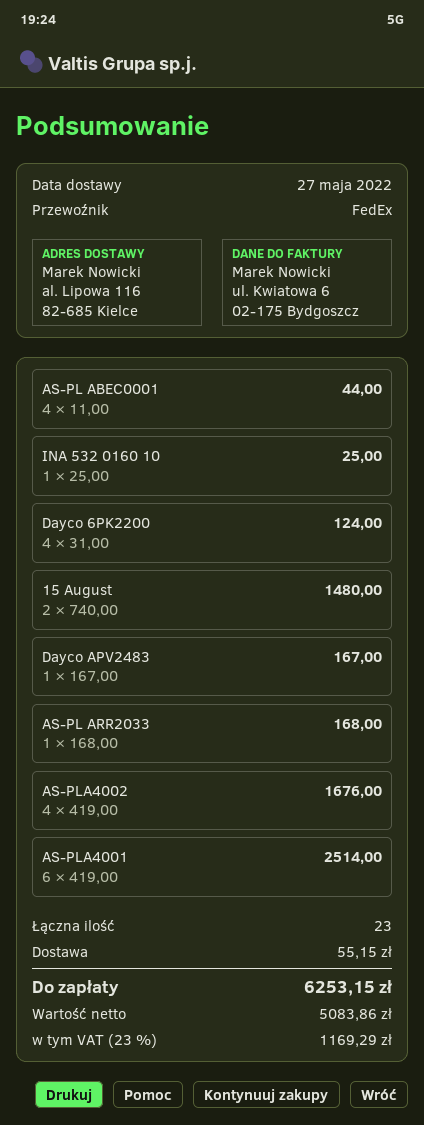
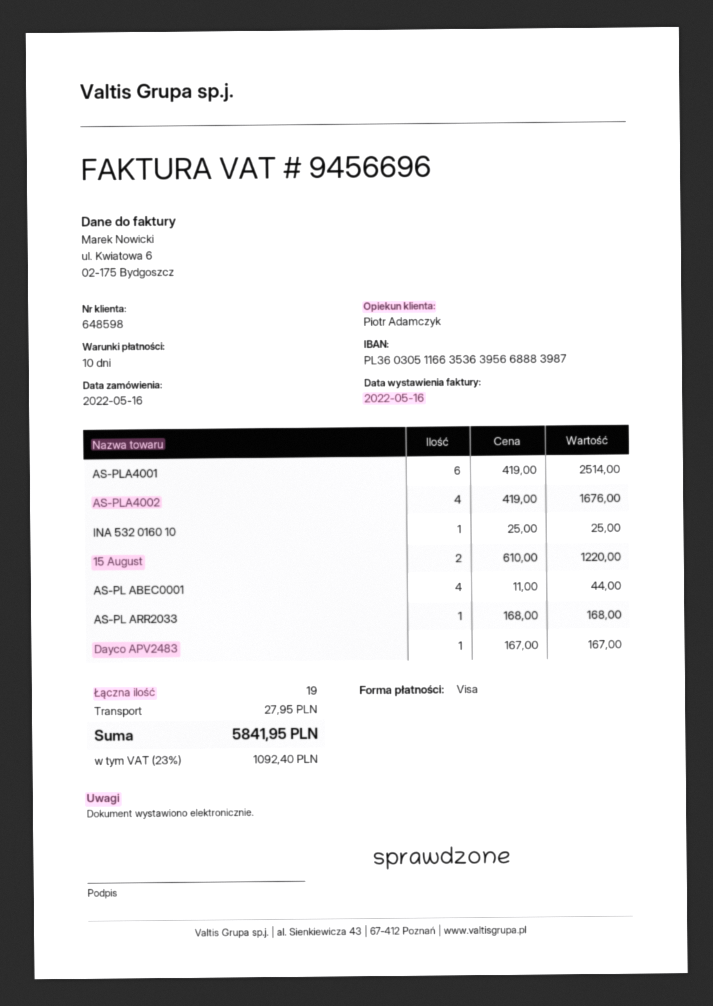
Dayco 6PK2200: 4 x 31.00 = 124.00 -> none
15 August: 2 x 740.00 = 1480.00 -> 2 x 610.00 = 1220.00
total quantity: 23 -> 19
shipping: 55.15 -> 27.95
tax: 23% = 1169.29 -> 23% = 1092.40
total: 6253.15 -> 5841.95

